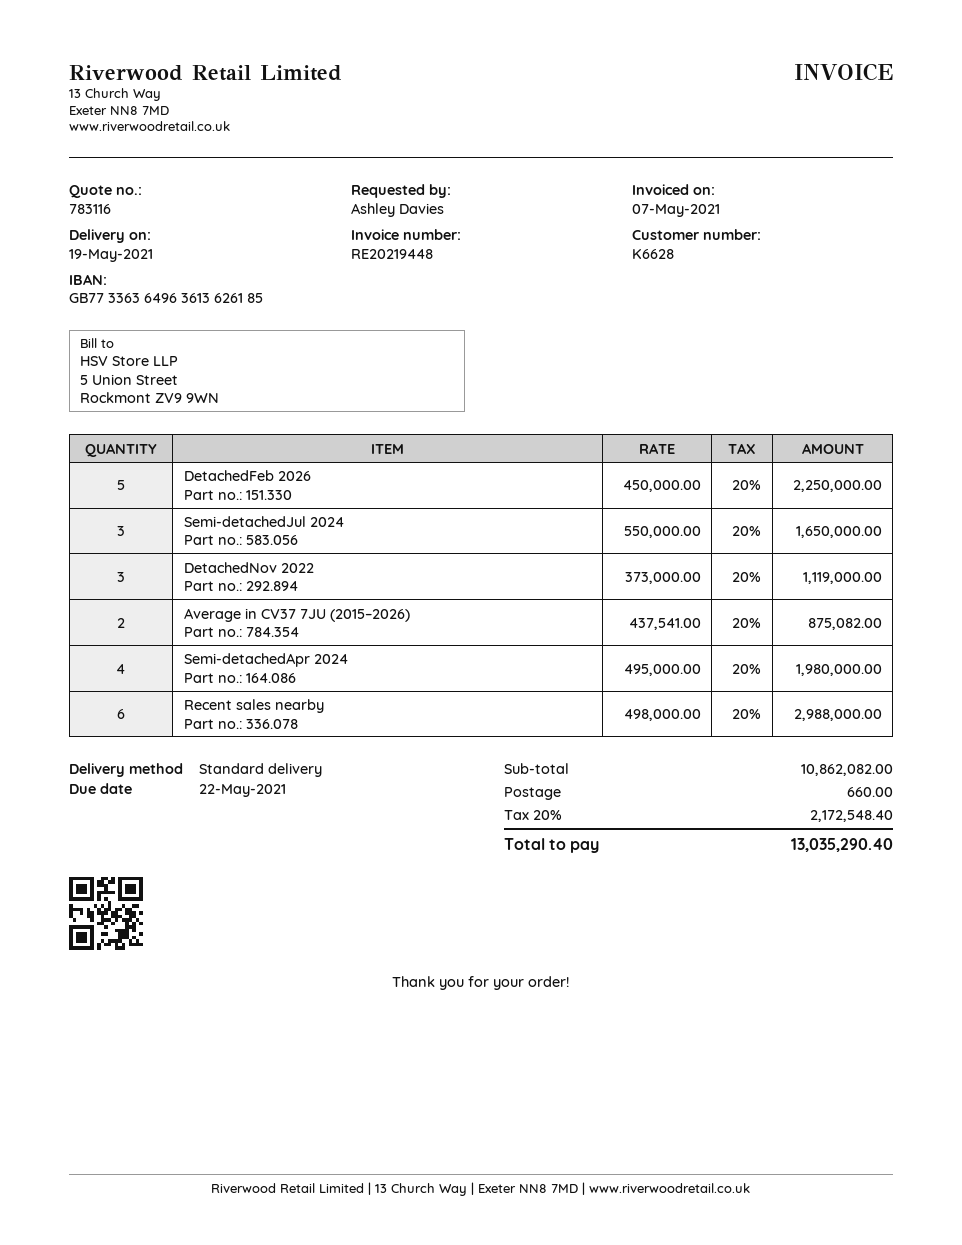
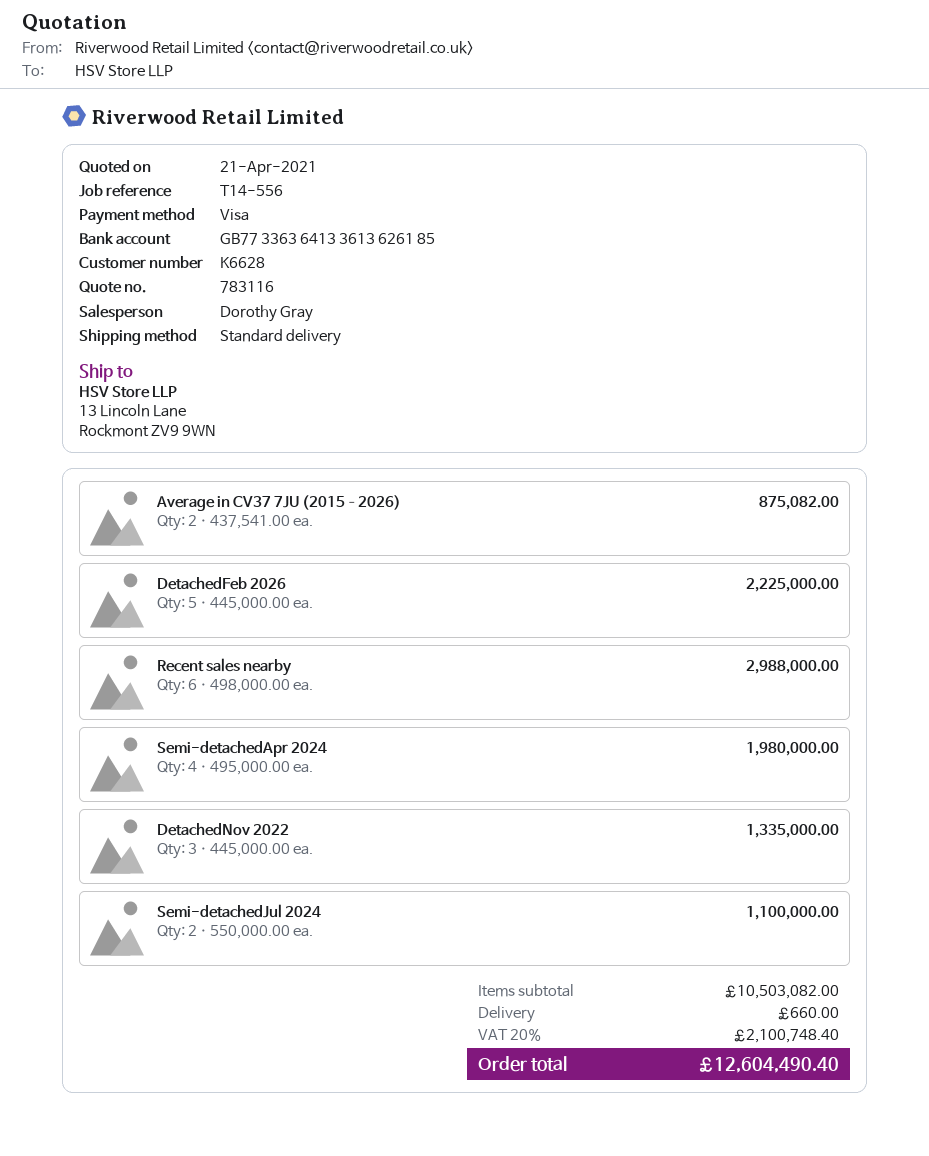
bank account: GB77336364963613626185 -> GB77336364133613626185
DetachedFeb 2026: 5 x 450000.00 = 2250000.00 -> 5 x 445000.00 = 2225000.00
Semi-detachedJul 2024: 3 x 550000.00 = 1650000.00 -> 2 x 550000.00 = 1100000.00
DetachedNov 2022: 3 x 373000.00 = 1119000.00 -> 3 x 445000.00 = 1335000.00
subtotal: 10862082.00 -> 10503082.00
tax: 20% = 2172548.40 -> 20% = 2100748.40
total: 13035290.40 -> 12604490.40

